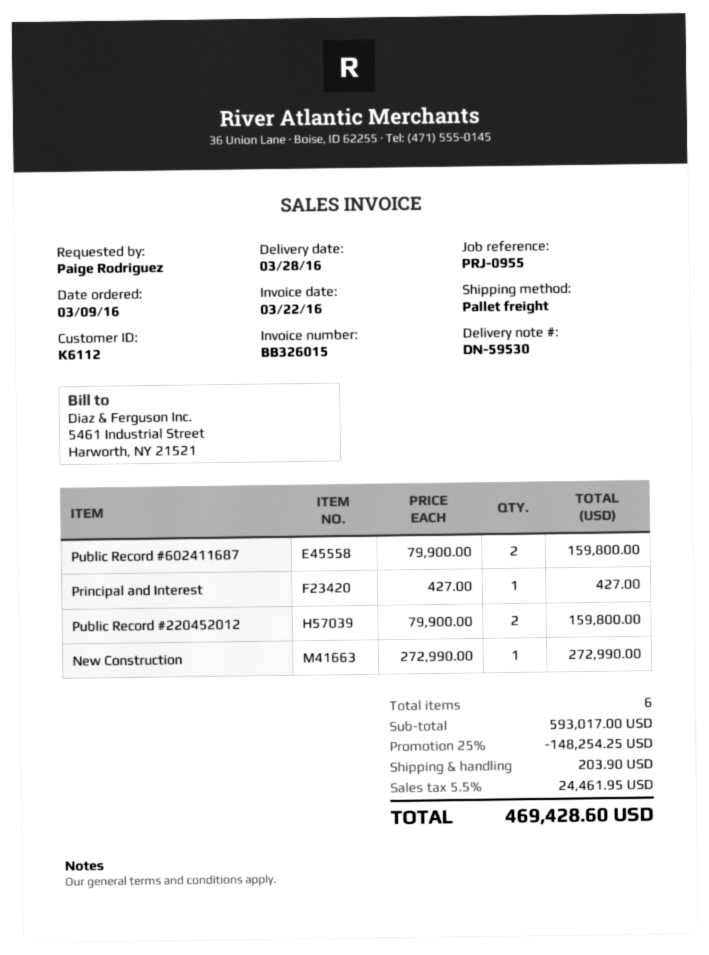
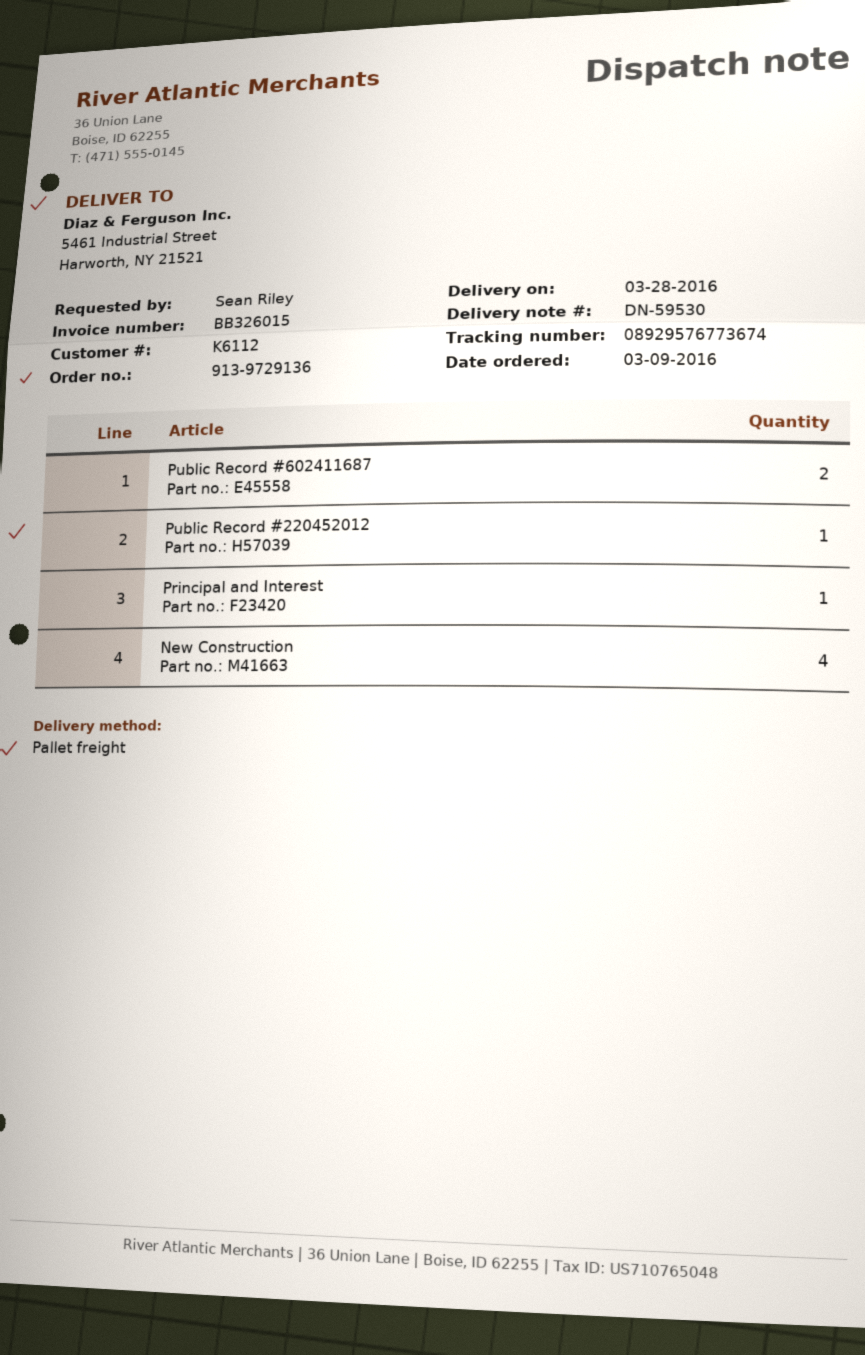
ordered by: Paige Rodriguez -> Sean Riley
Public Record #220452012: 2 -> 1
New Construction: 1 -> 4

